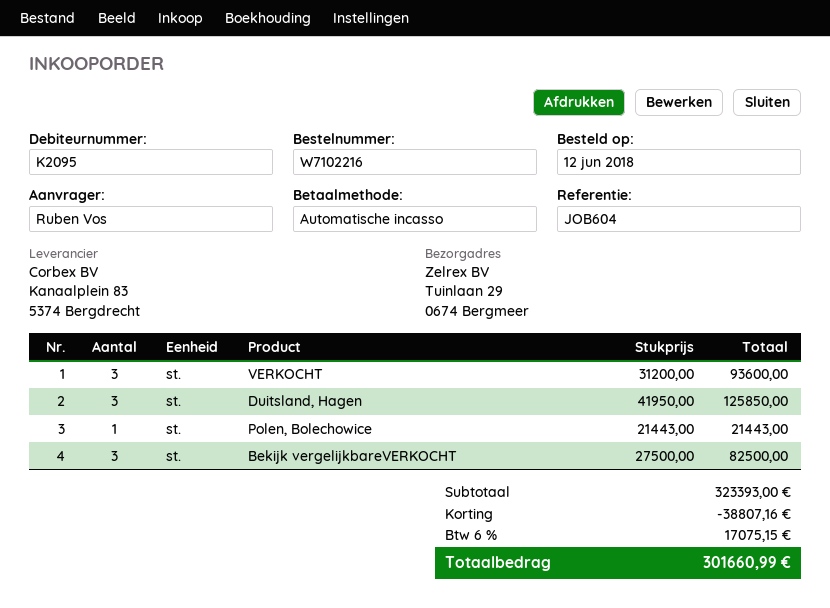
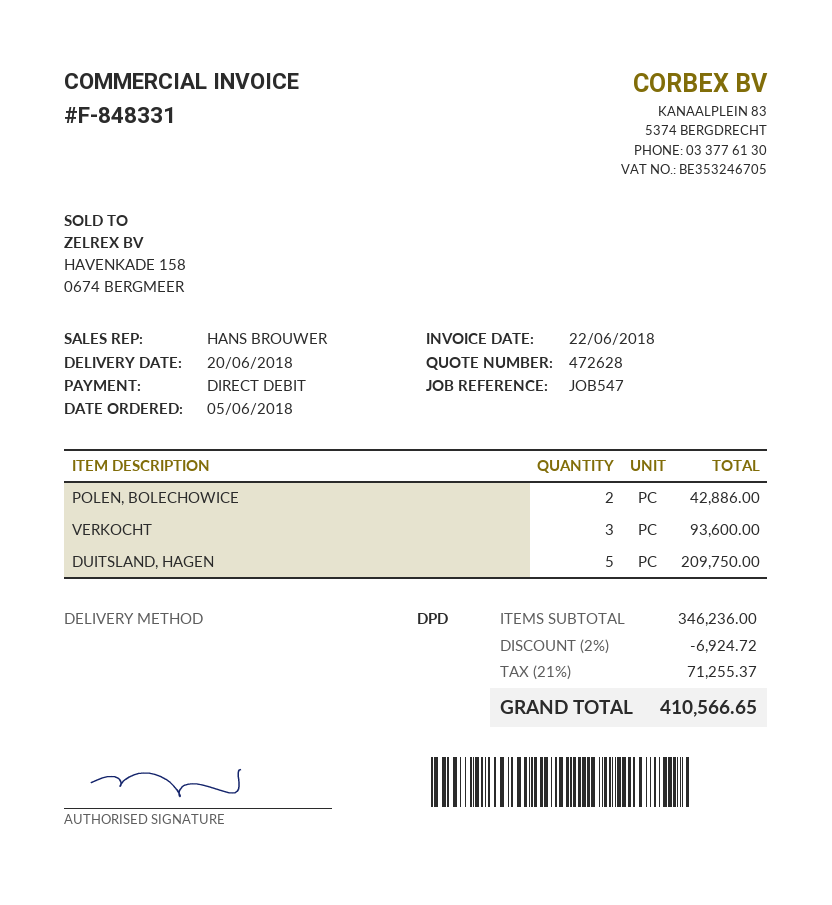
order date: 2018-06-12 -> 2018-06-05
reference: JOB604 -> JOB547
Duitsland, Hagen: 3 for 125850.00 -> 5 for 209750.00
Polen, Bolechowice: 1 for 21443.00 -> 2 for 42886.00
Bekijk vergelijkbareVERKOCHT: 3 for 82500.00 -> none
subtotal: 323393.00 -> 346236.00
discount: 38807.16 -> 6924.72
tax: 6% = 17075.15 -> 21% = 71255.37
total: 301660.99 -> 410566.65

